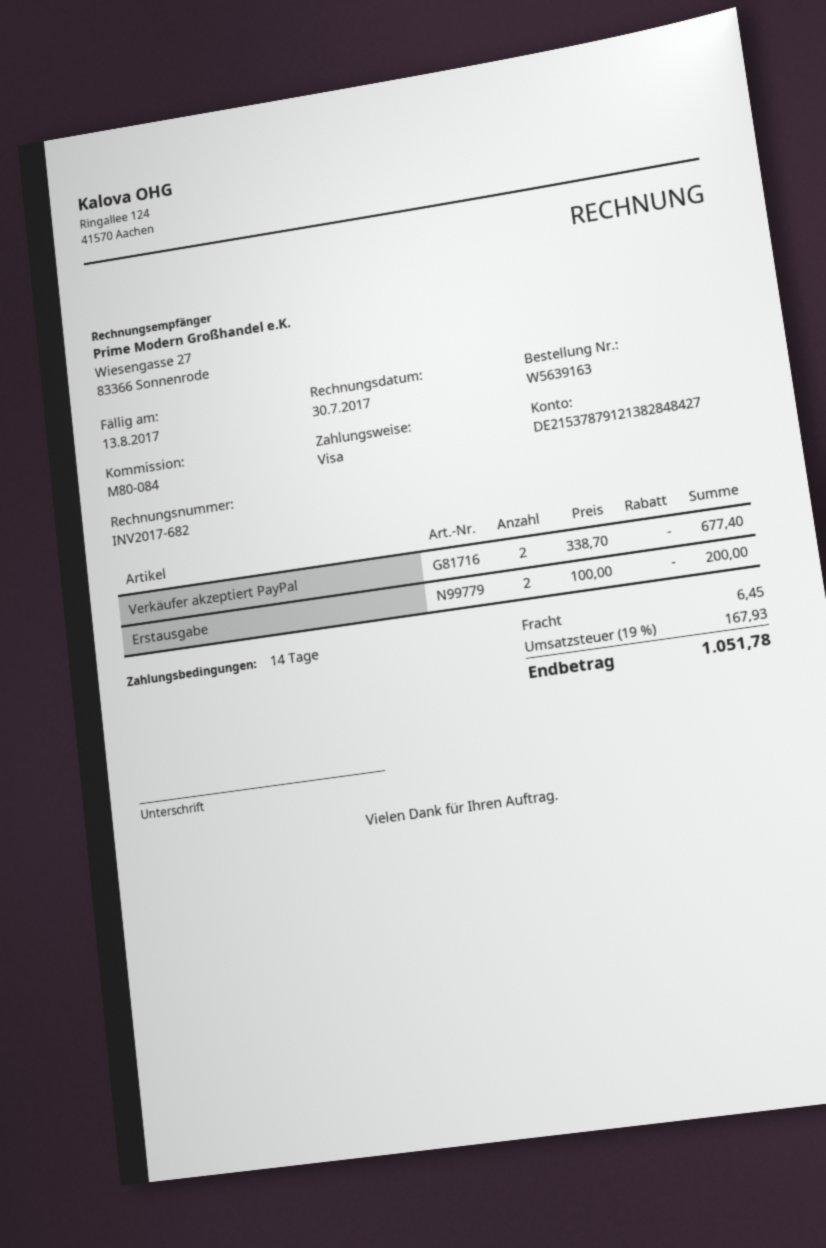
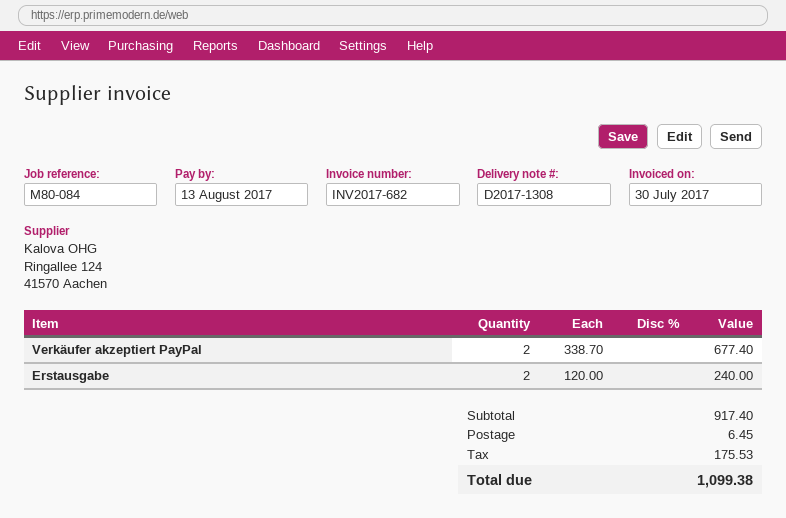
Erstausgabe: 2 x 100.00 = 200.00 -> 2 x 120.00 = 240.00
tax: 167.93 -> 175.53
total: 1051.78 -> 1099.38

